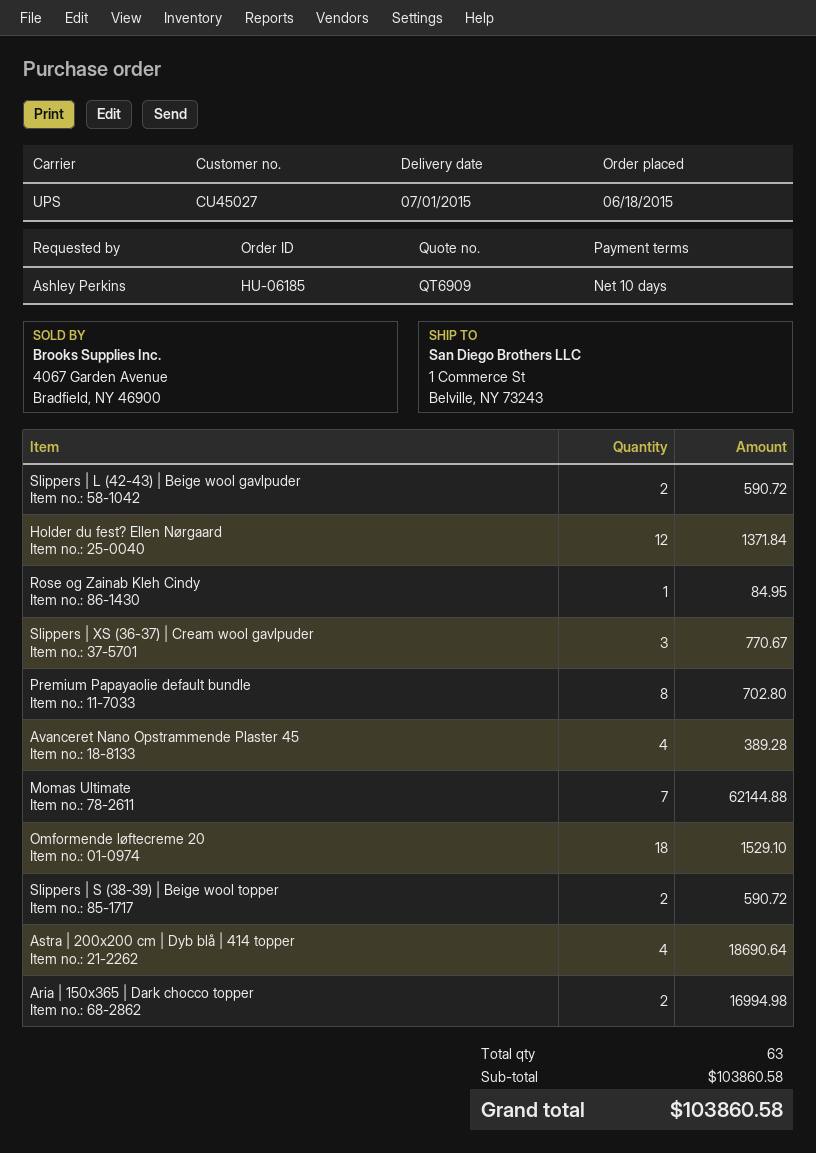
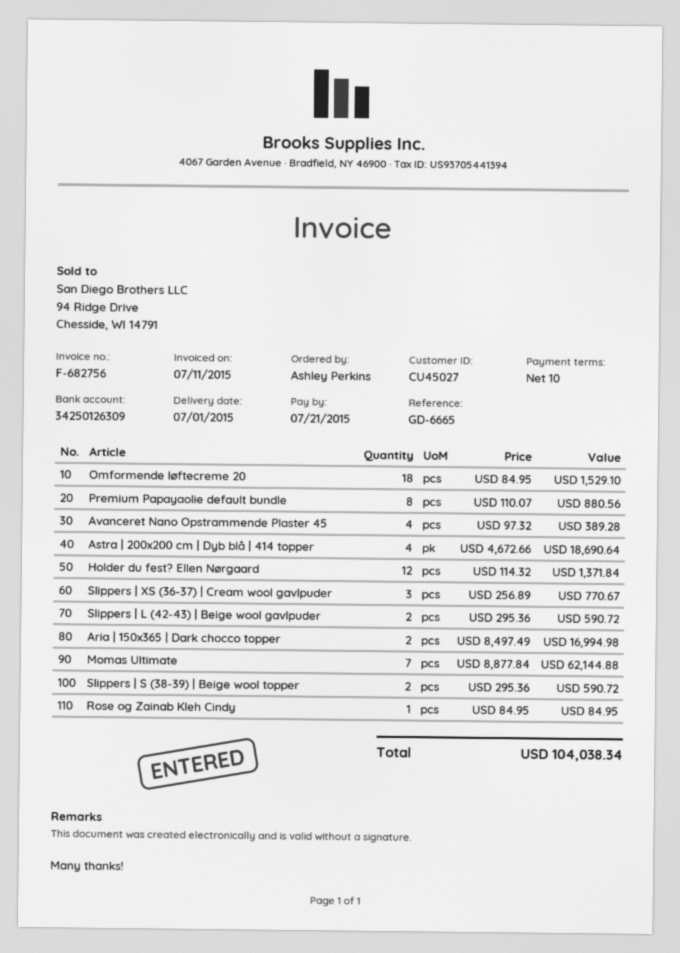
Premium Papayaolie default bundle: 8 for 702.80 -> 8 for 880.56
total: 103860.58 -> 104038.34

